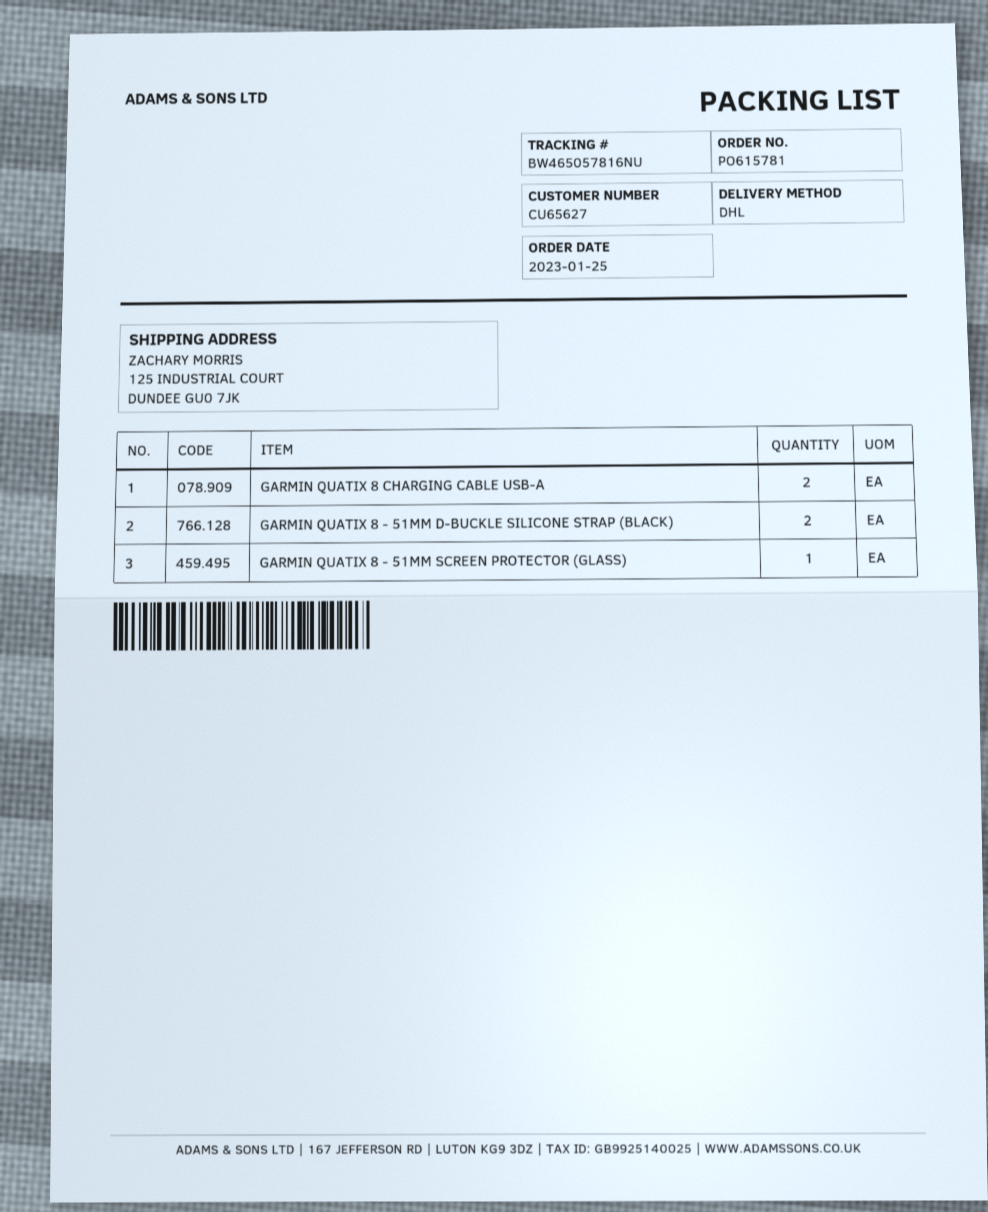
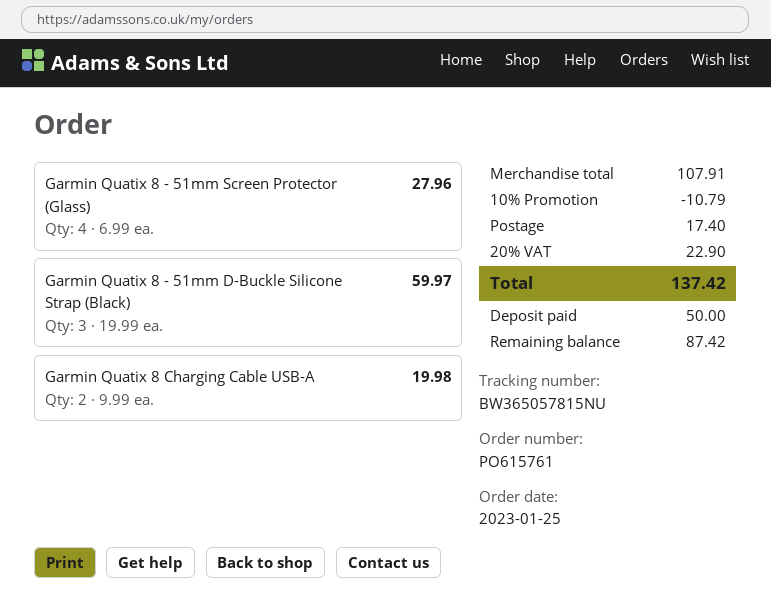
order number: PO615781 -> PO615761
tracking number: BW465057816NU -> BW365057815NU
GARMIN QUATIX 8 - 51MM D-BUCKLE SILICONE STRAP (BLACK): 2 -> 3
GARMIN QUATIX 8 - 51MM SCREEN PROTECTOR (GLASS): 1 -> 4

